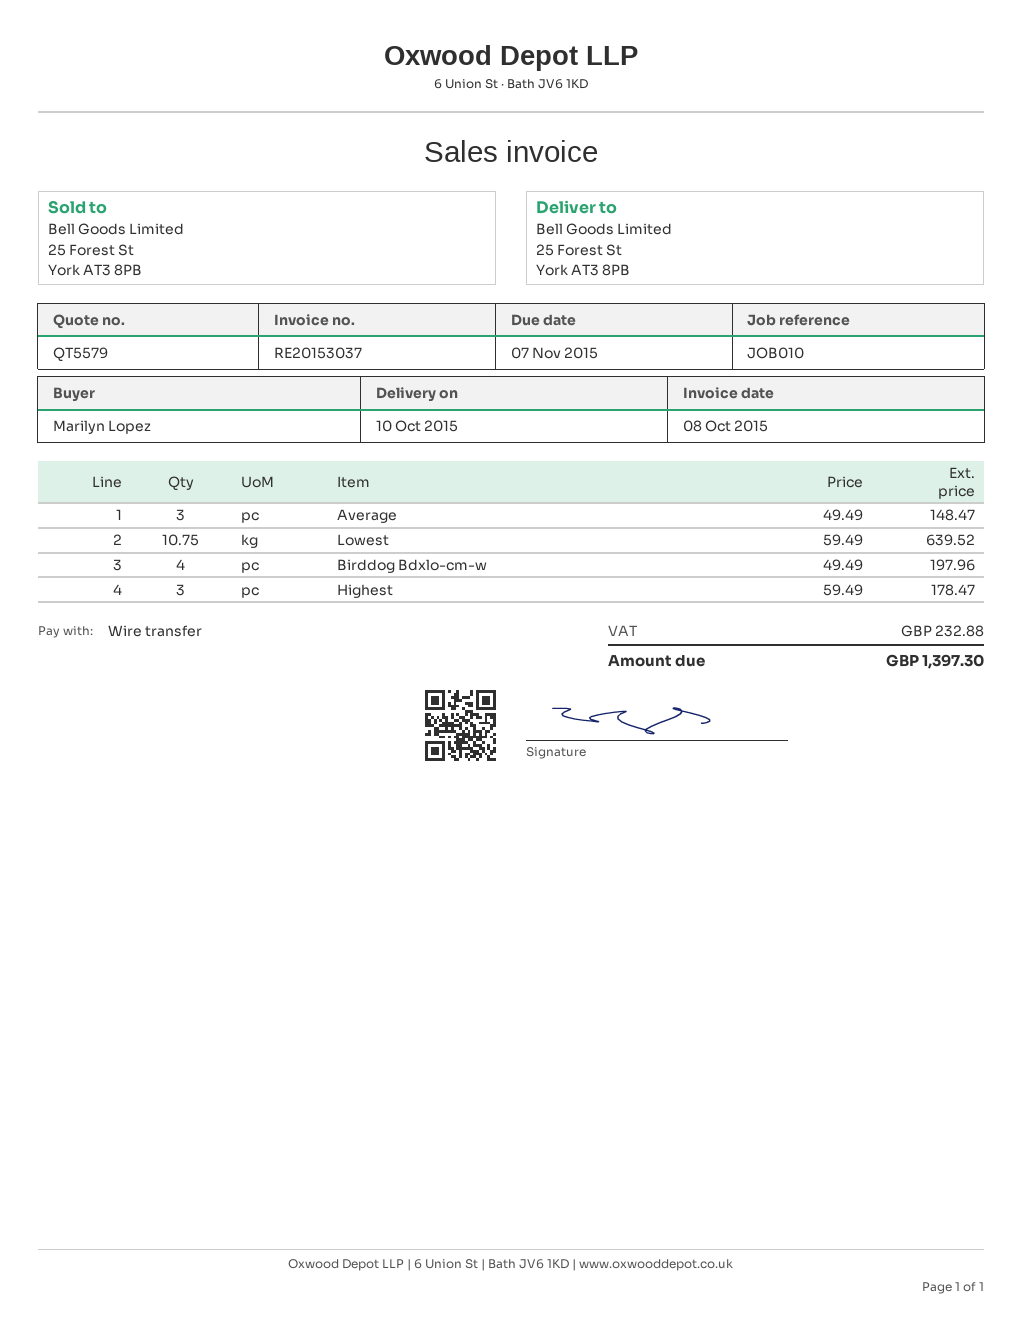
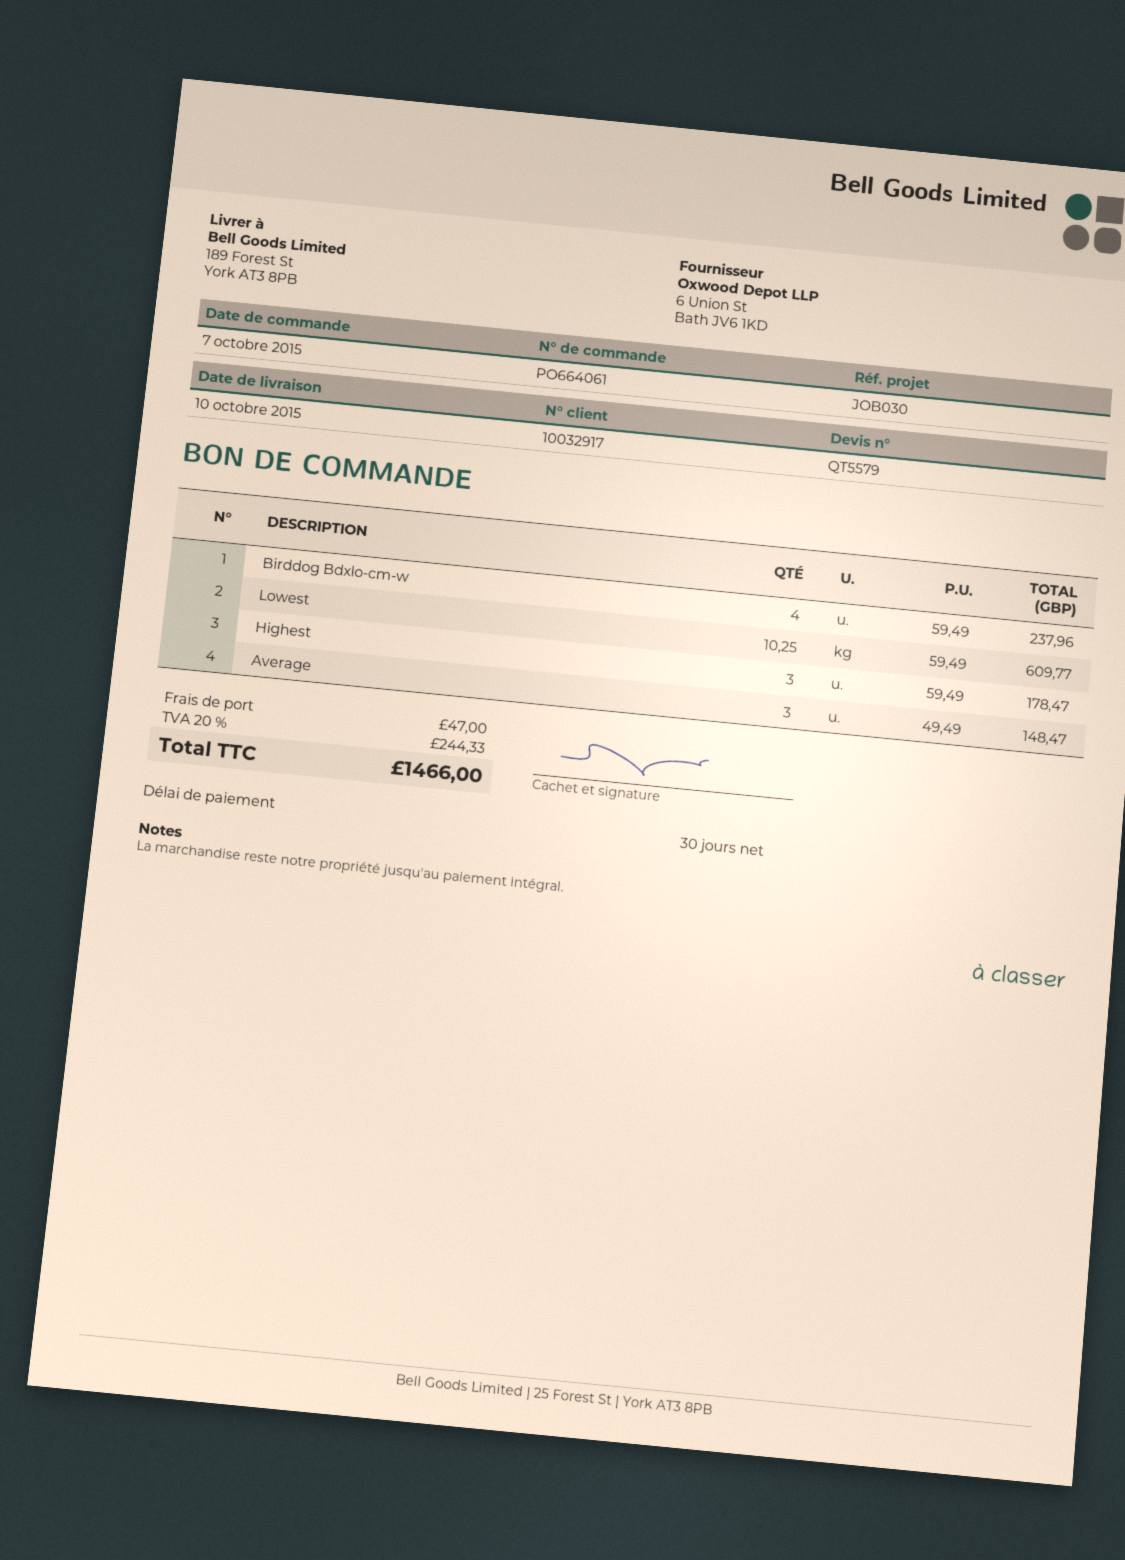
reference: JOB010 -> JOB030
ship to: 25 Forest St, York AT3 8PB -> 189 Forest St, York AT3 8PB
Lowest: 10.75 x 59.49 = 639.52 -> 10.25 x 59.49 = 609.77
Birddog Bdxlo-cm-w: 4 x 49.49 = 197.96 -> 4 x 59.49 = 237.96
shipping: none -> 47.00
tax: 232.88 -> 244.33
total: 1397.30 -> 1466.00

